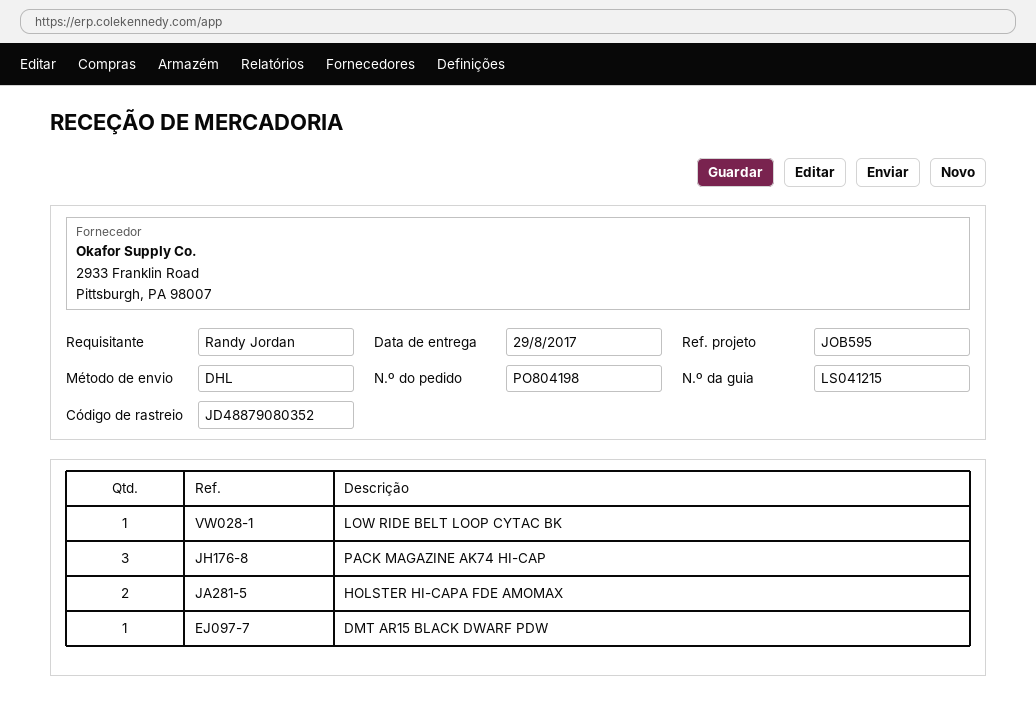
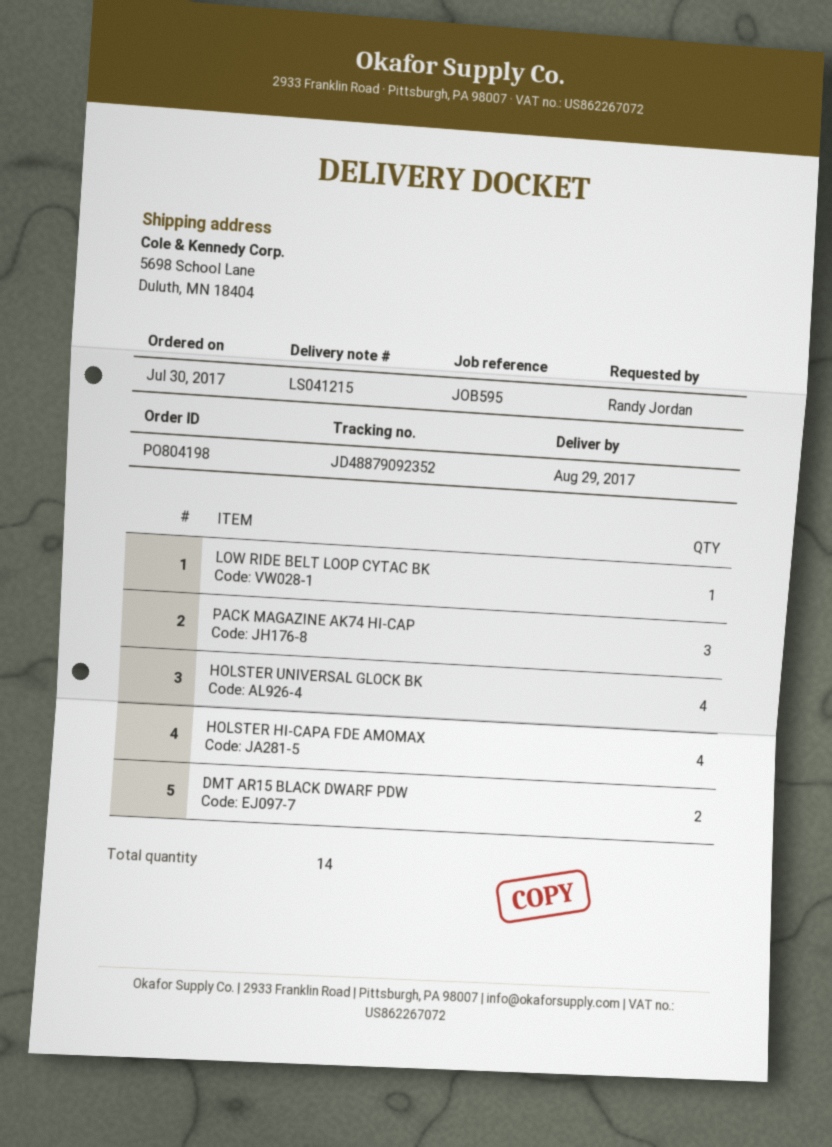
tracking number: JD48879080352 -> JD48879092352
HOLSTER HI-CAPA FDE AMOMAX: 2 -> 4
DMT AR15 BLACK DWARF PDW: 1 -> 2
HOLSTER UNIVERSAL GLOCK BK: none -> 4

